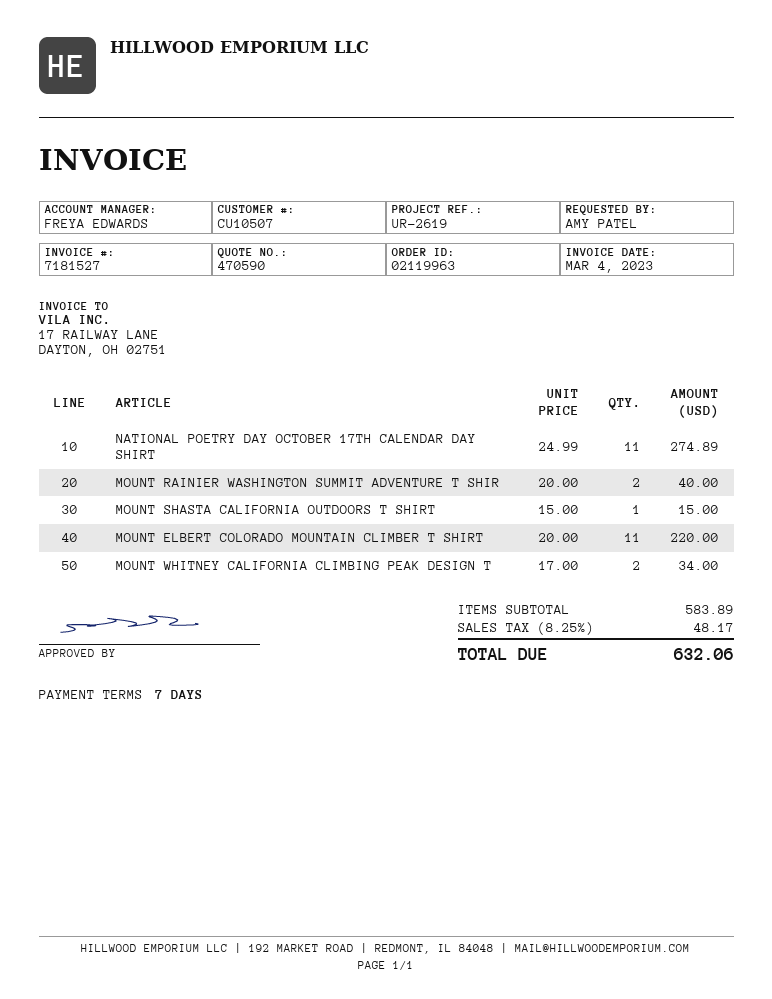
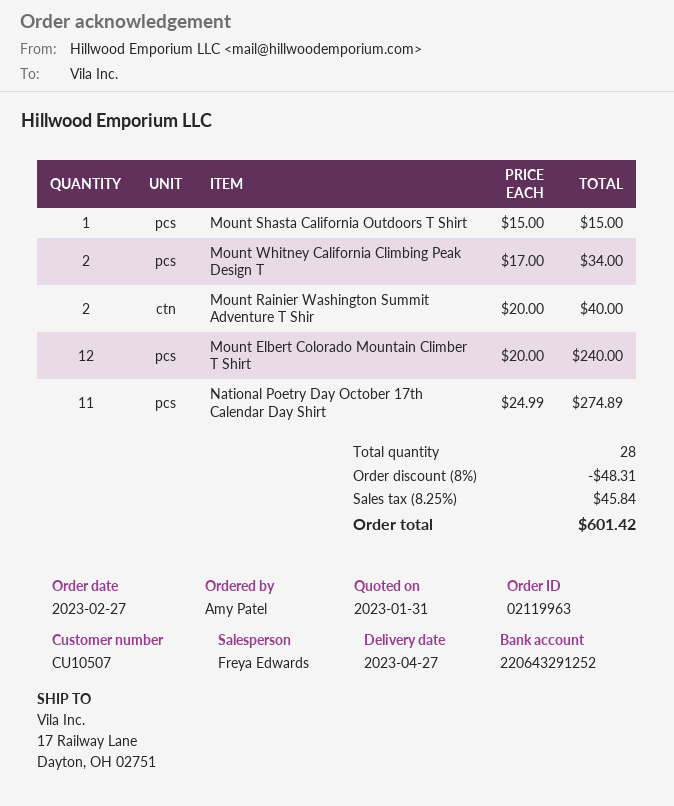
MOUNT ELBERT COLORADO MOUNTAIN CLIMBER T SHIRT: 11 x 20.00 = 220.00 -> 12 x 20.00 = 240.00
discount: none -> 8% = 48.31
tax: 8.25% = 48.17 -> 8.25% = 45.84
total: 632.06 -> 601.42

